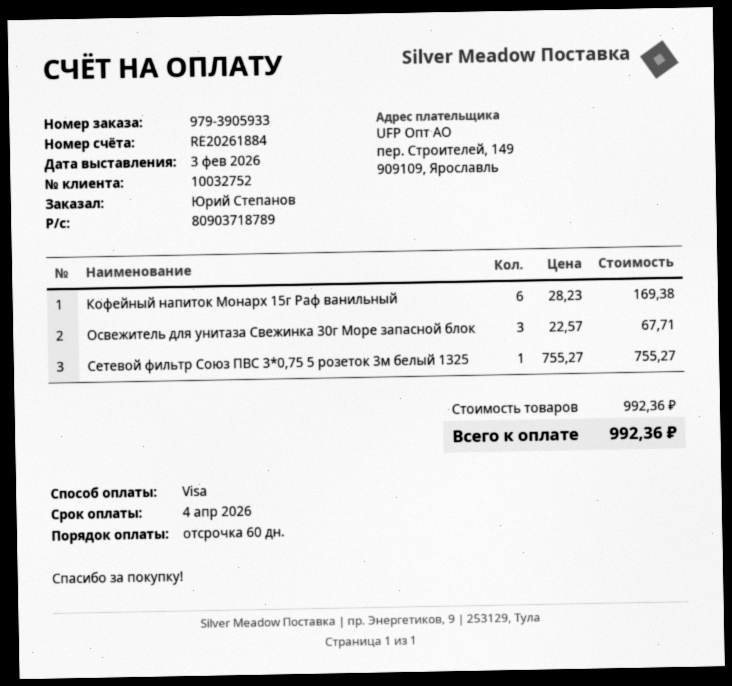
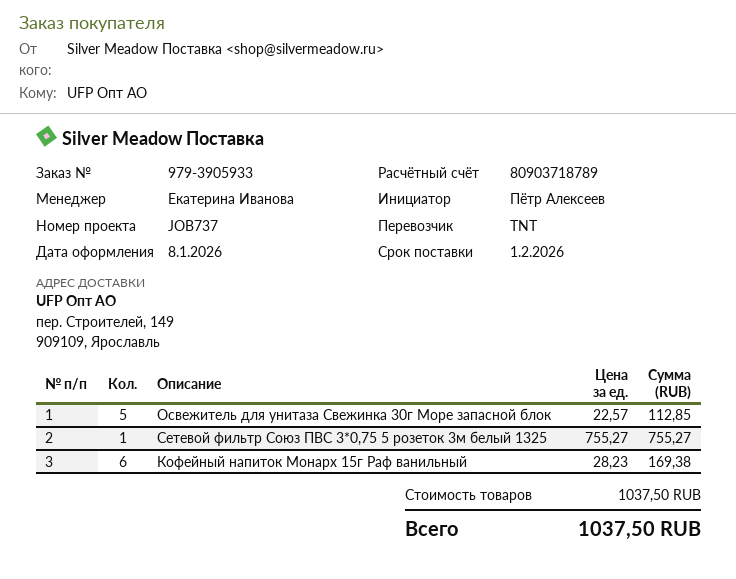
ordered by: Юрий Степанов -> Пётр Алексеев
Освежитель для унитаза Свежинка 30г Море запасной блок: 3 x 22.57 = 67.71 -> 5 x 22.57 = 112.85
subtotal: 992.36 -> 1037.50
total: 992.36 -> 1037.50

